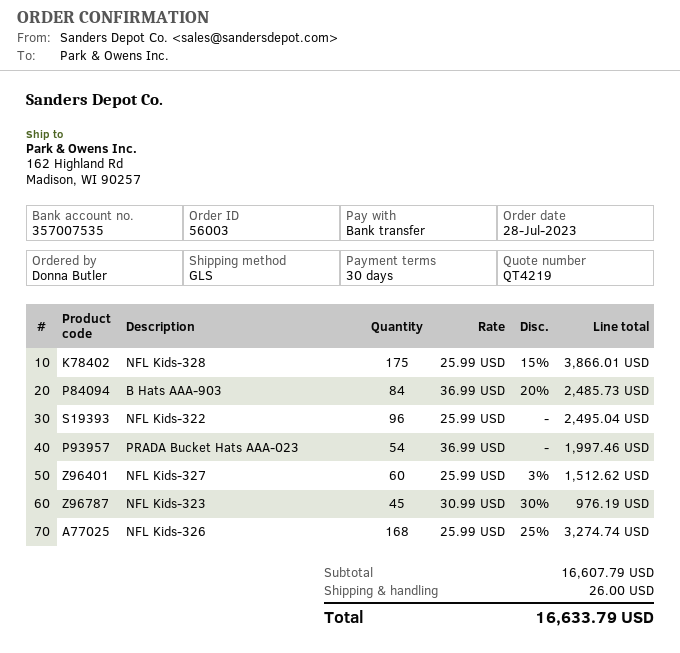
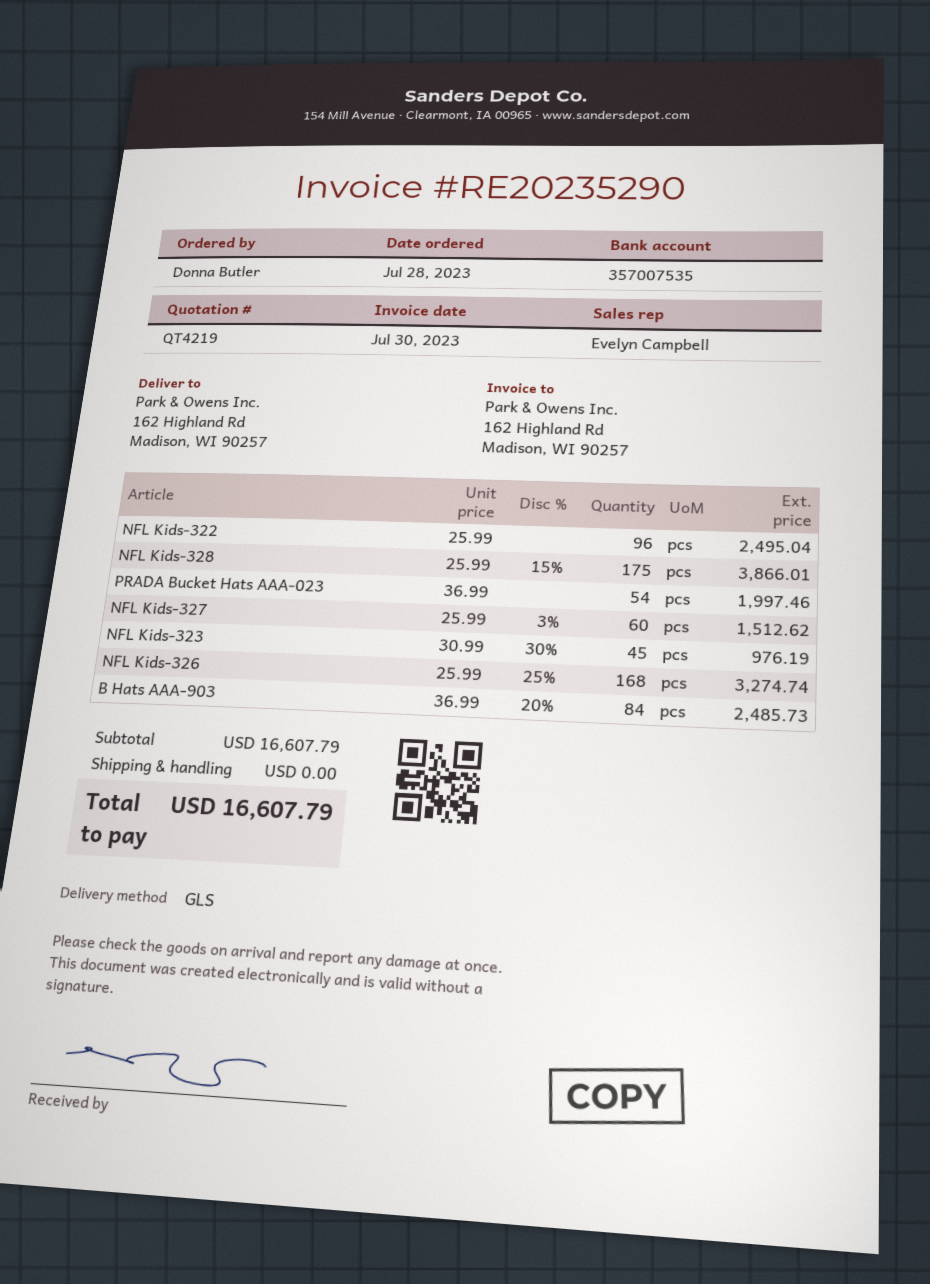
shipping: 26.00 -> 0.00
total: 16633.79 -> 16607.79

